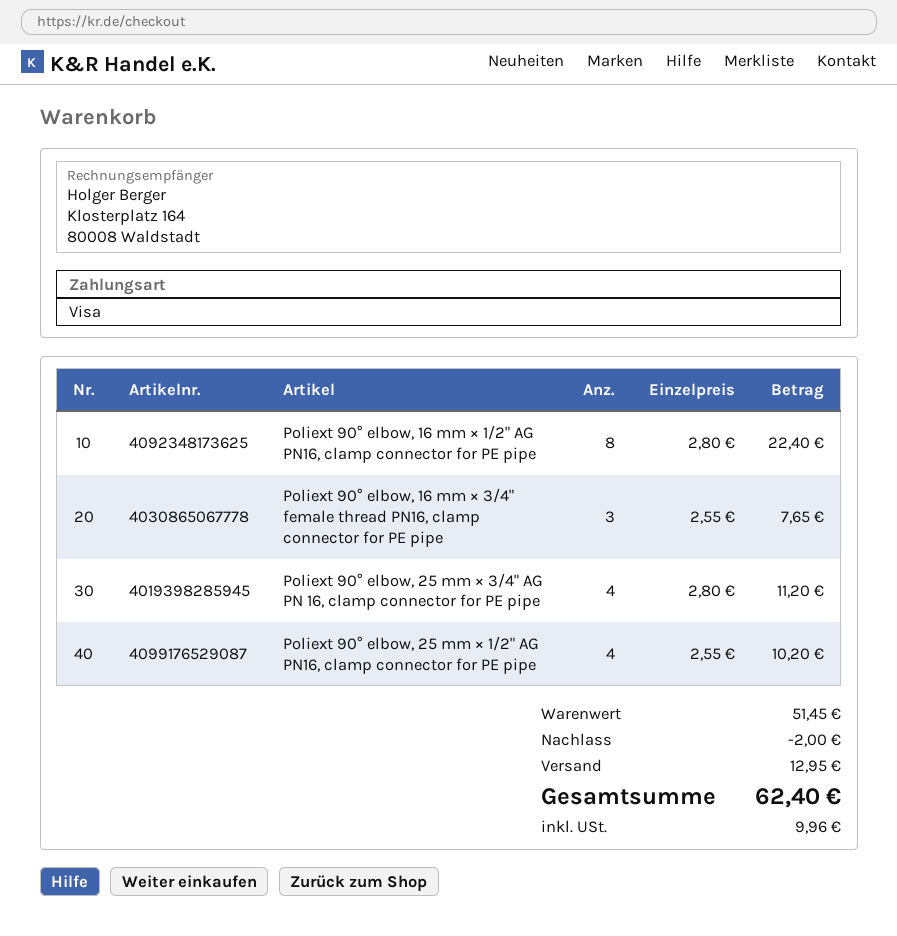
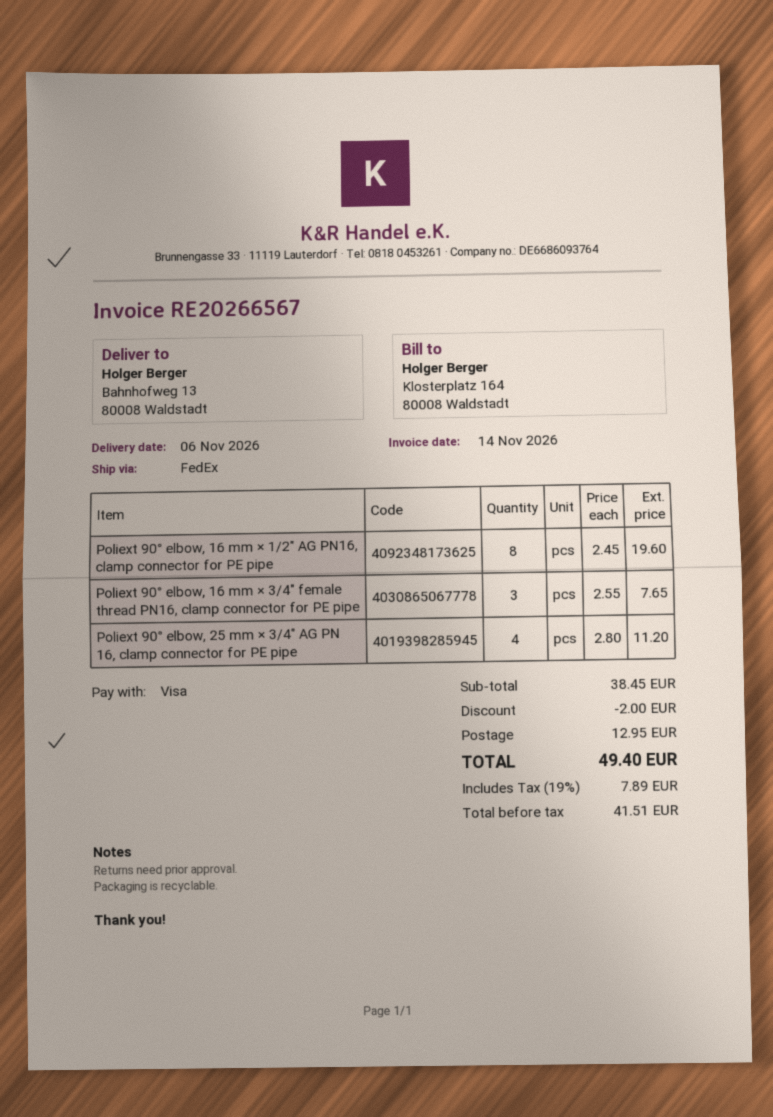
Poliext 90° elbow, 16 mm × 1/2" AG PN16, clamp connector for PE pipe: 8 x 2.80 = 22.40 -> 8 x 2.45 = 19.60
Poliext 90° elbow, 25 mm × 1/2" AG PN16, clamp connector for PE pipe: 4 x 2.55 = 10.20 -> none
subtotal: 51.45 -> 38.45
tax: 9.96 -> 7.89
total: 62.40 -> 49.40

